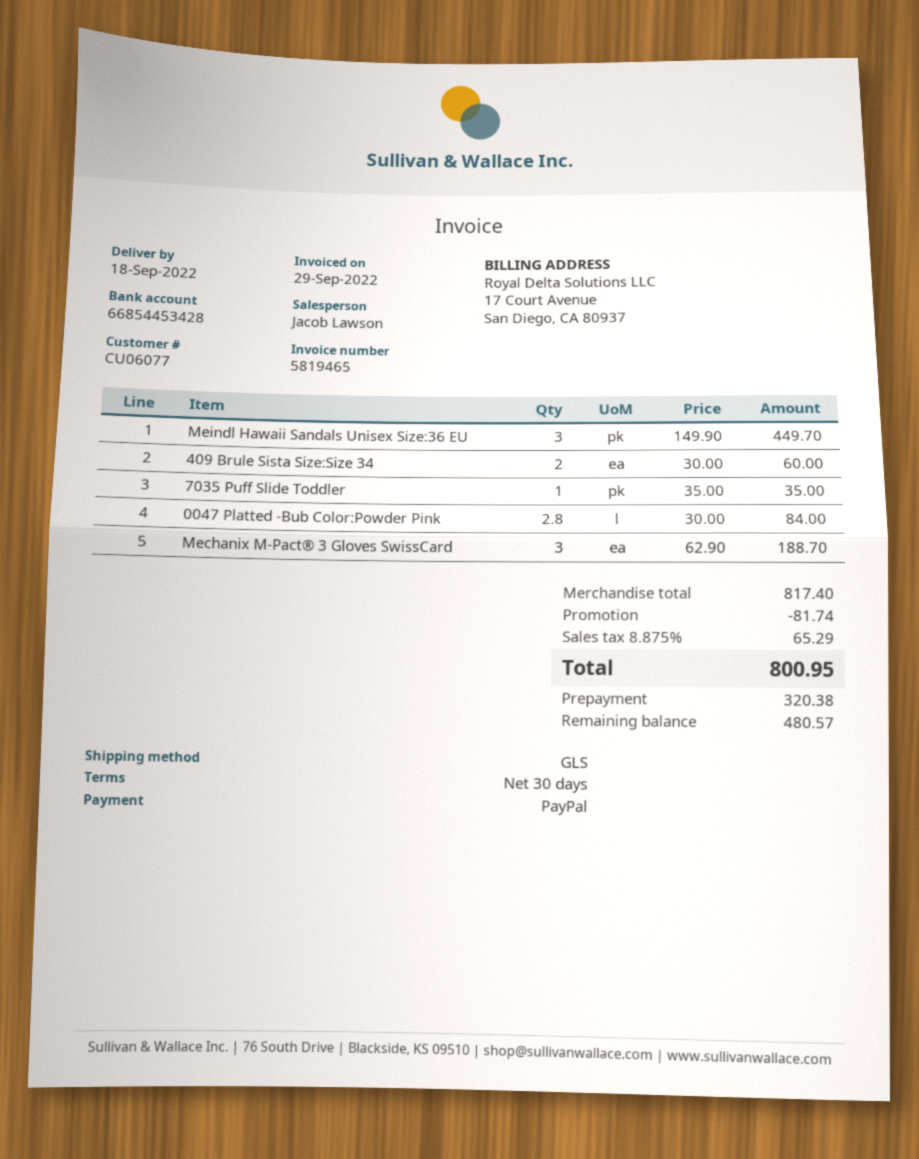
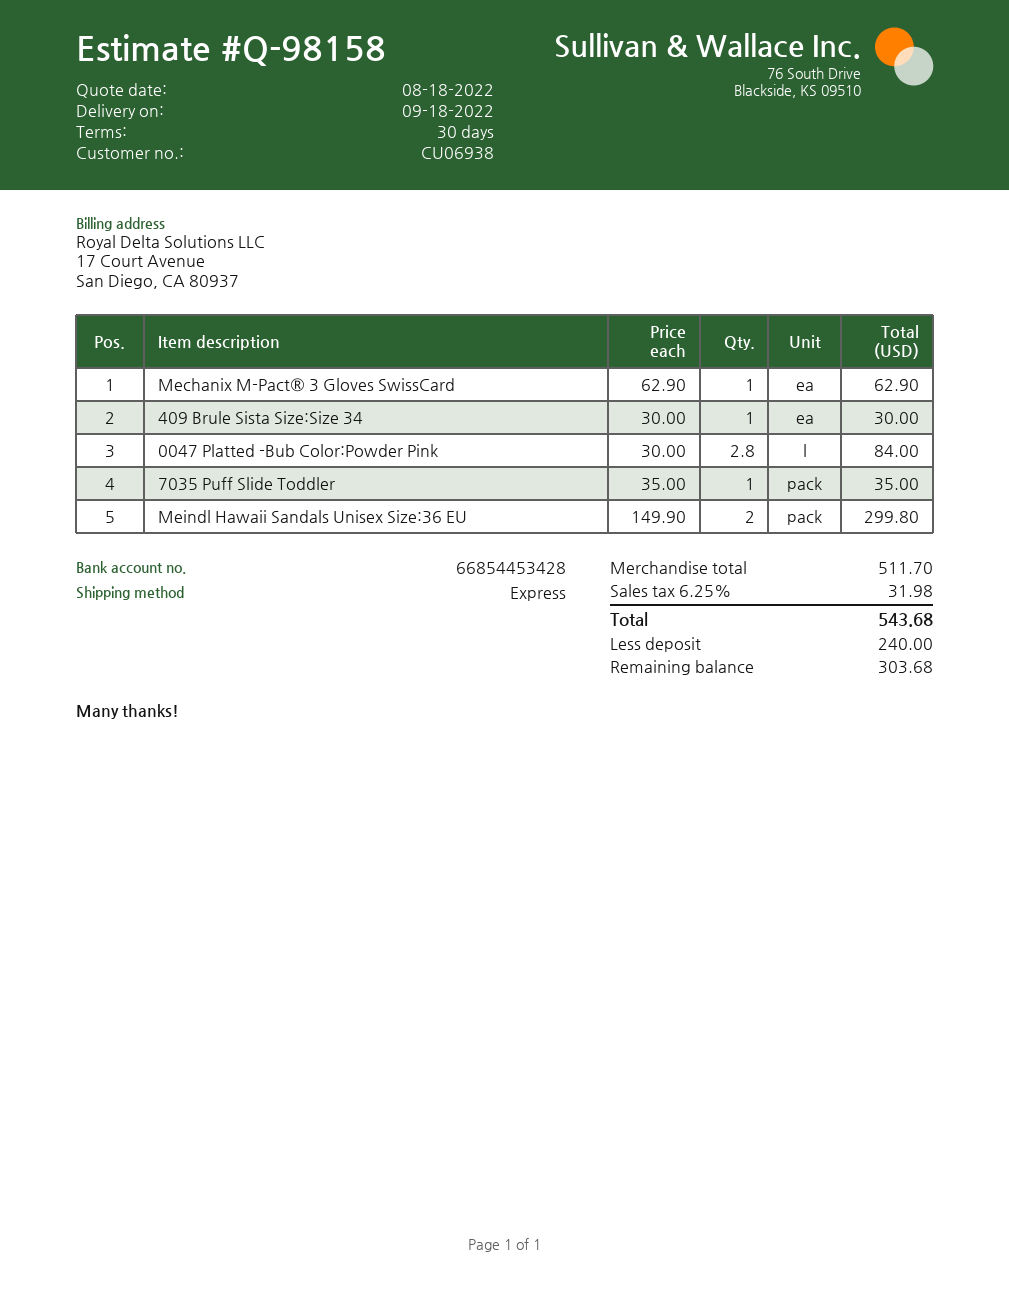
customer number: CU06077 -> CU06938
shipping method: GLS -> express
Meindl Hawaii Sandals Unisex Size:36 EU: 3 x 149.90 = 449.70 -> 2 x 149.90 = 299.80
409 Brule Sista Size:Size 34: 2 x 30.00 = 60.00 -> 1 x 30.00 = 30.00
Mechanix M-Pact® 3 Gloves SwissCard: 3 x 62.90 = 188.70 -> 1 x 62.90 = 62.90
subtotal: 817.40 -> 511.70
discount: 81.74 -> none
tax: 8.875% = 65.29 -> 6.25% = 31.98
total: 800.95 -> 543.68
deposit: 320.38 -> 240.00
balance: 480.57 -> 303.68

